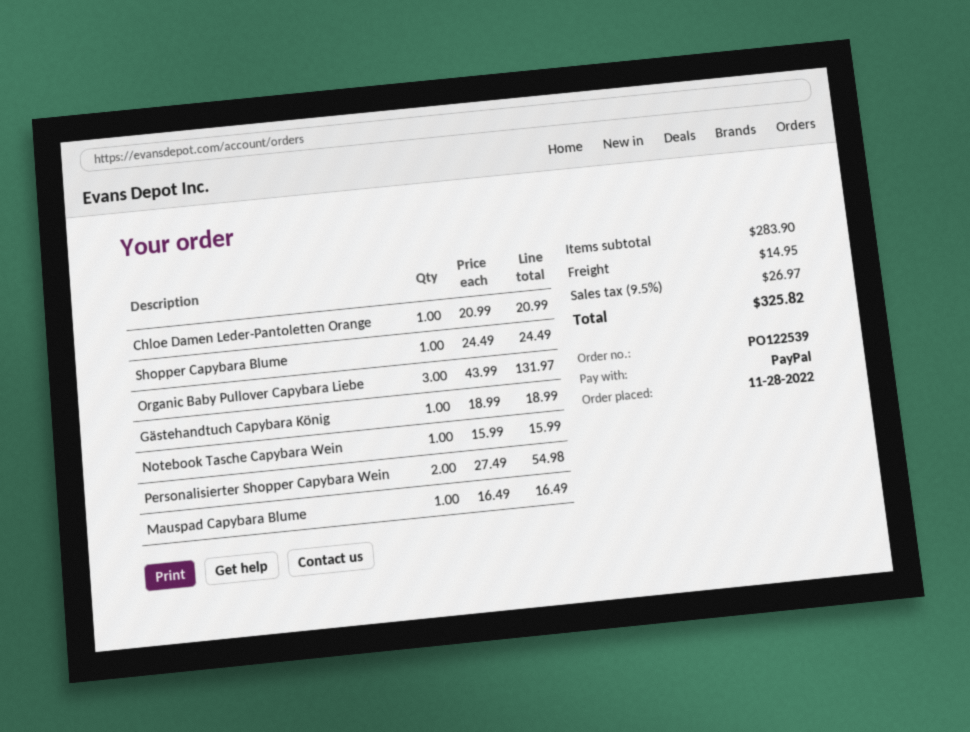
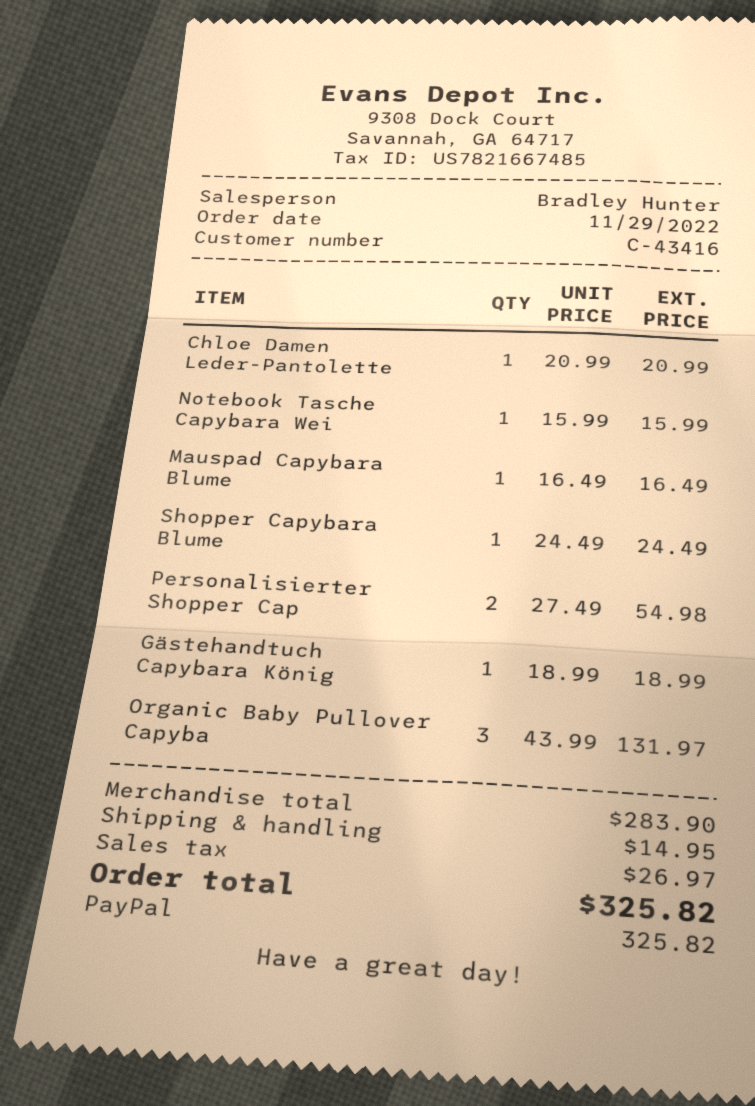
order date: 2022-11-28 -> 2022-11-29

